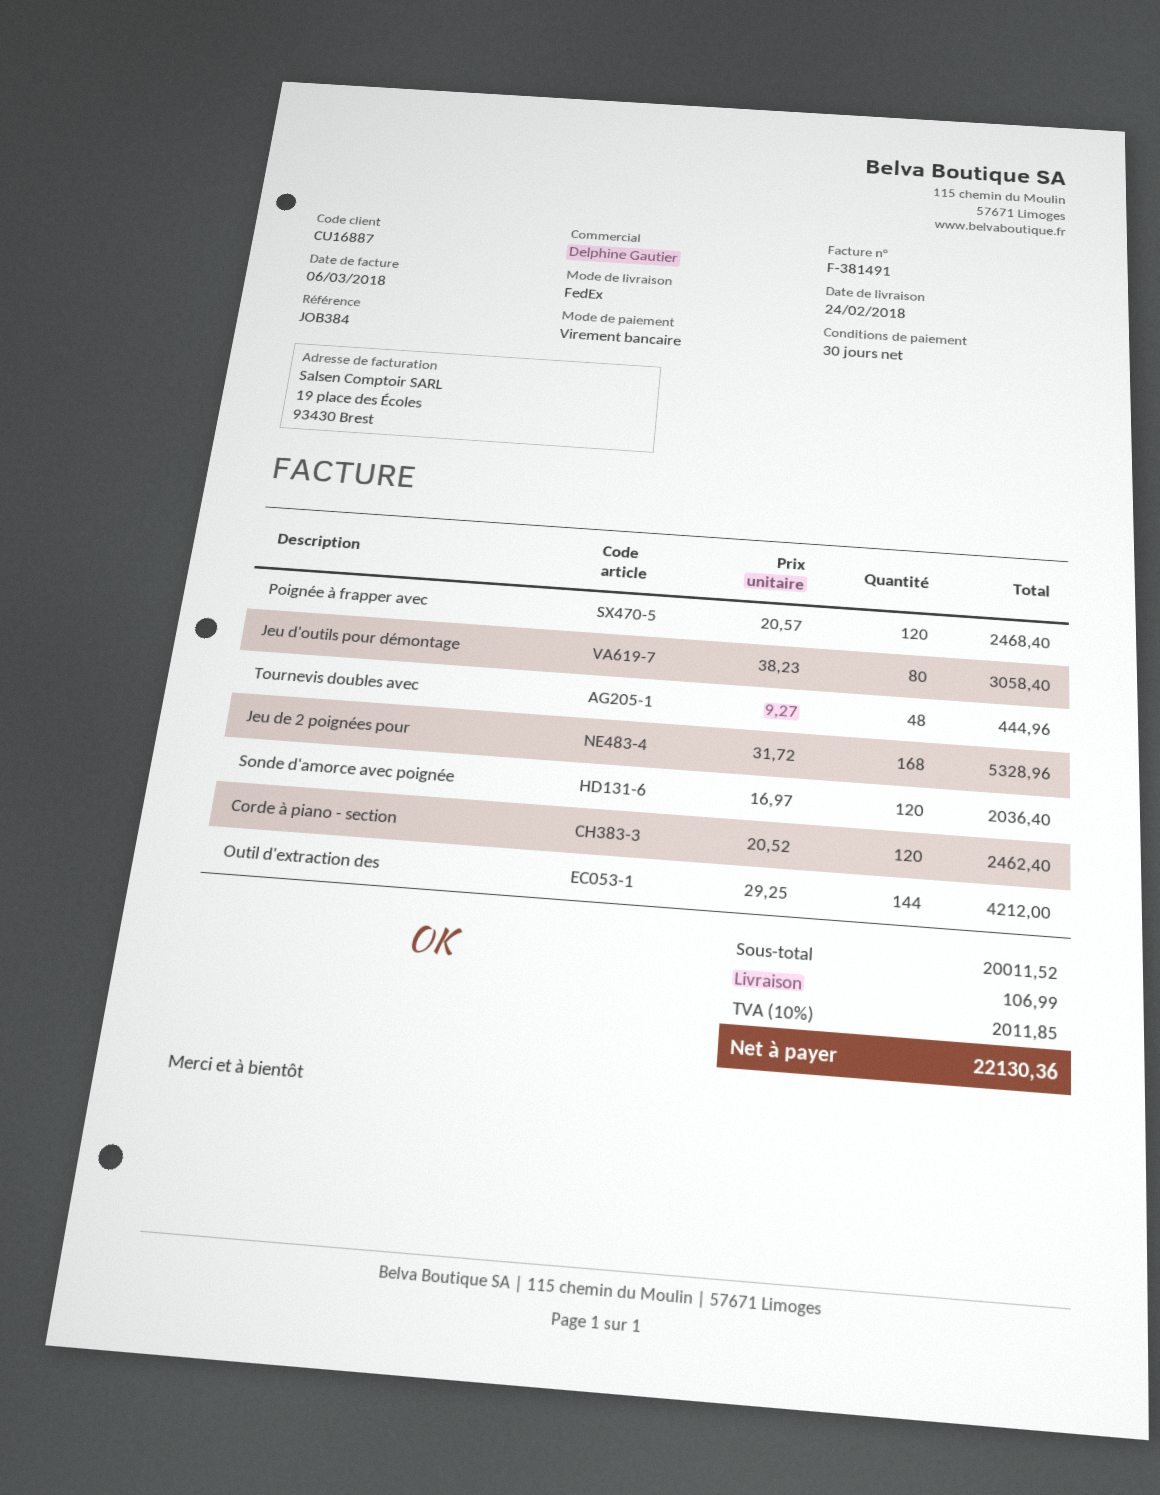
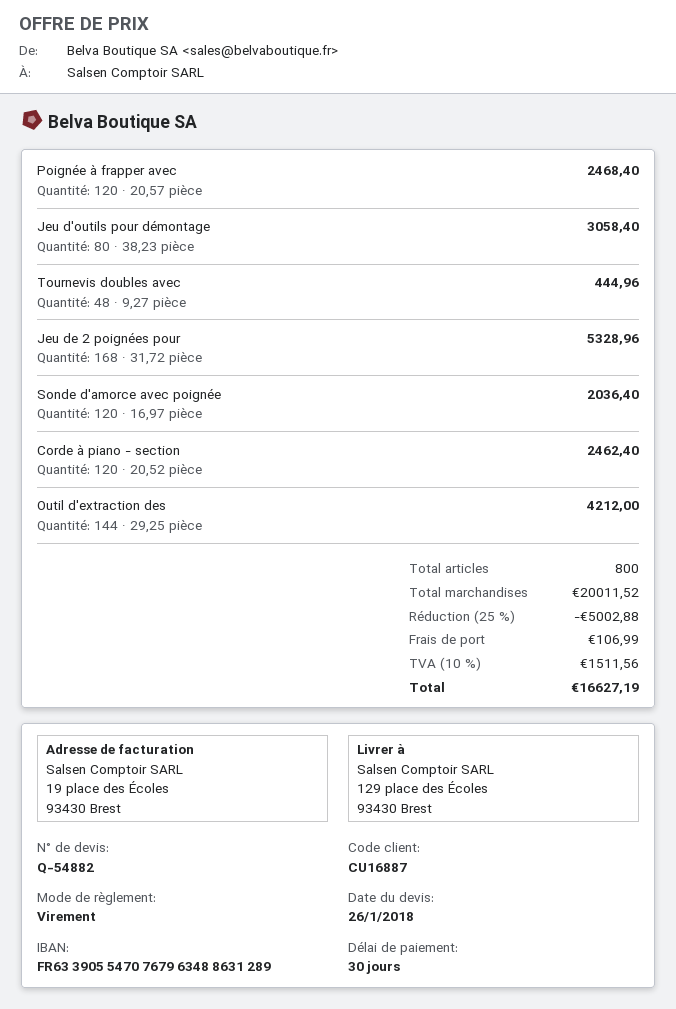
discount: none -> 25% = 5002.88
tax: 10% = 2011.85 -> 10% = 1511.56
total: 22130.36 -> 16627.19

